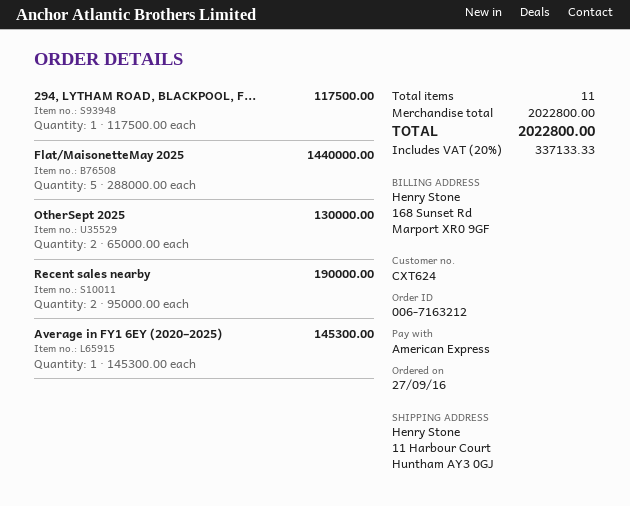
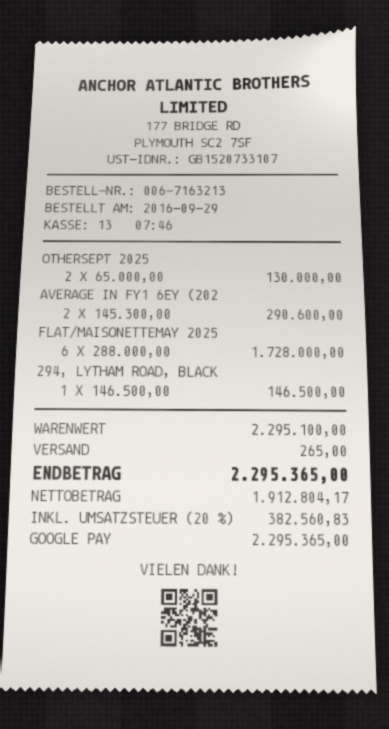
order number: 006-7163212 -> 006-7163213
order date: 2016-09-27 -> 2016-09-29
payment method: American Express -> Google Pay
294, LYTHAM ROAD, BLACKPOOL, F...: 1 x 117500.00 = 117500.00 -> 1 x 146500.00 = 146500.00
Flat/MaisonetteMay 2025: 5 x 288000.00 = 1440000.00 -> 6 x 288000.00 = 1728000.00
Recent sales nearby: 2 x 95000.00 = 190000.00 -> none
Average in FY1 6EY (2020–2025): 1 x 145300.00 = 145300.00 -> 2 x 145300.00 = 290600.00
subtotal: 2022800.00 -> 2295100.00
shipping: none -> 265.00
tax: 20% = 337133.33 -> 20% = 382560.83
total: 2022800.00 -> 2295365.00

